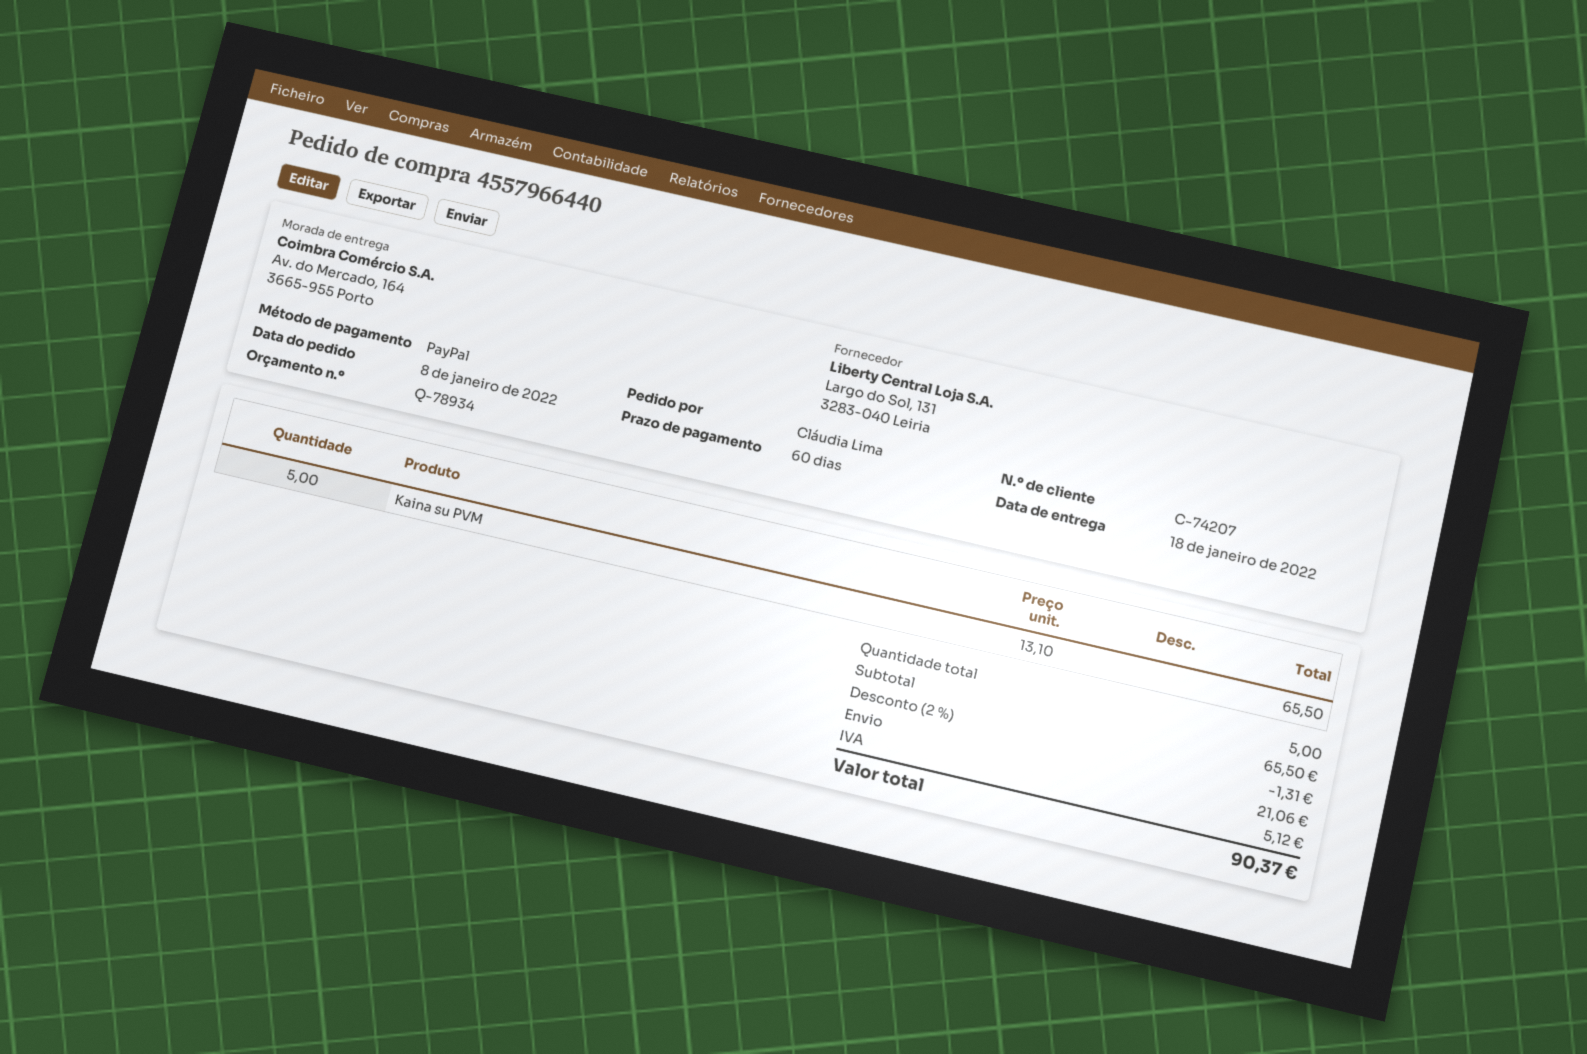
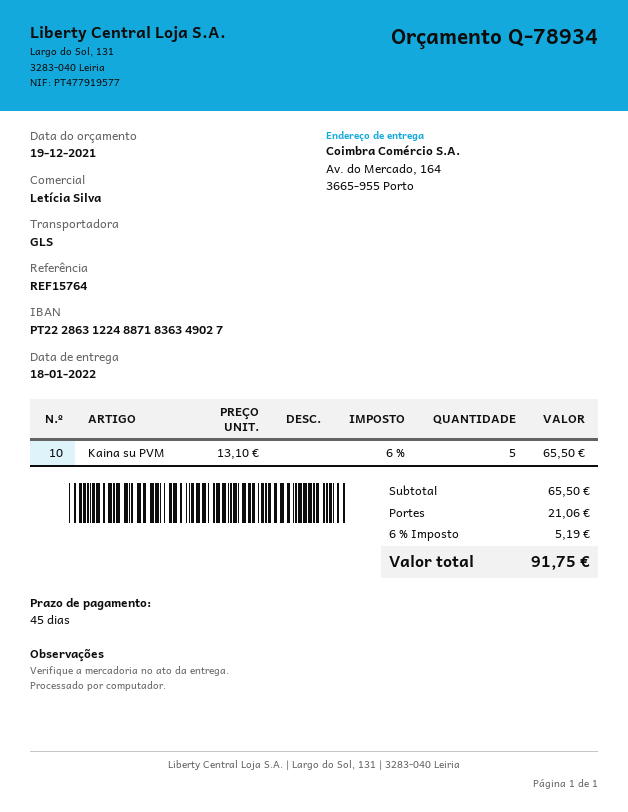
payment terms: 60 days -> 45 days
discount: 2% = 1.31 -> none
tax: 5.12 -> 5.19
total: 90.37 -> 91.75

